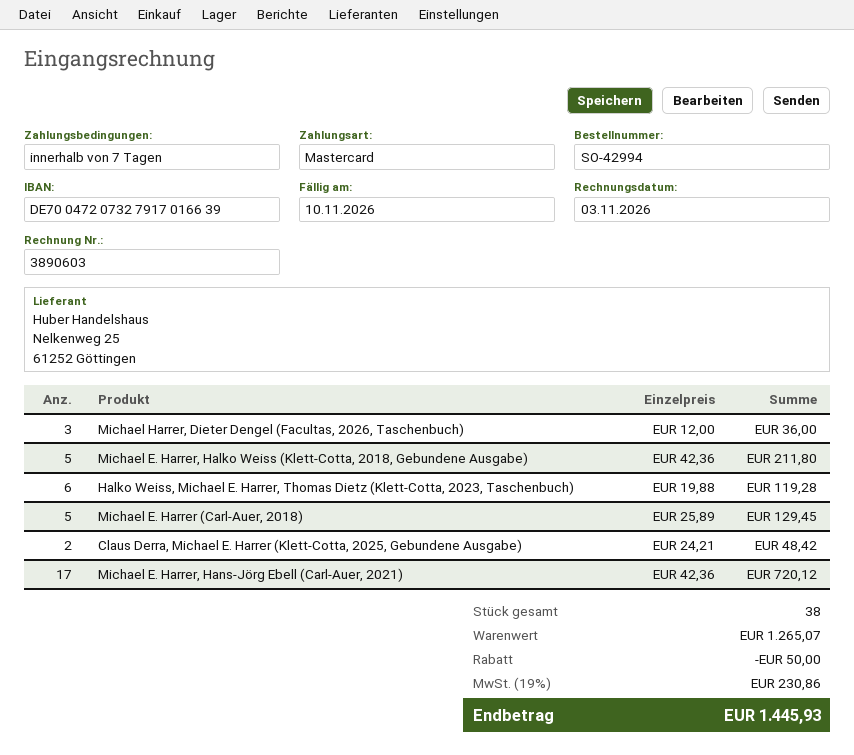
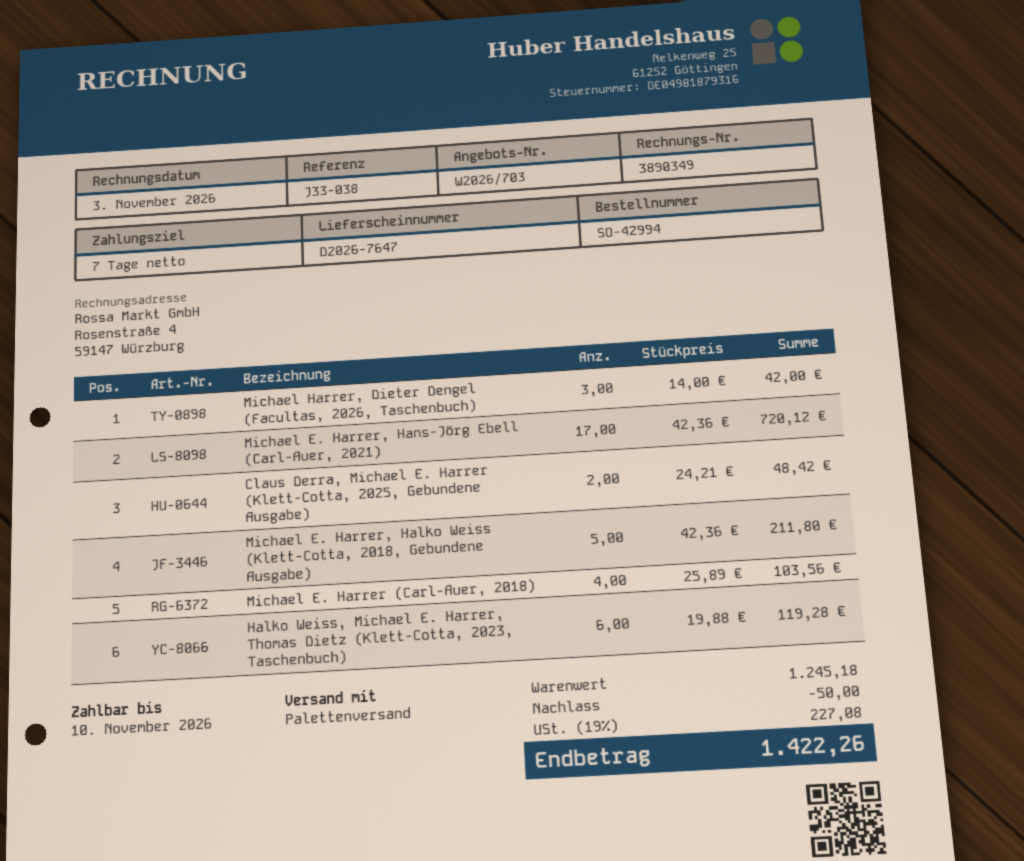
invoice number: 3890603 -> 3890349
Michael Harrer, Dieter Dengel (Facultas, 2026, Taschenbuch): 3 x 12.00 = 36.00 -> 3 x 14.00 = 42.00
Michael E. Harrer (Carl-Auer, 2018): 5 x 25.89 = 129.45 -> 4 x 25.89 = 103.56
subtotal: 1265.07 -> 1245.18
tax: 19% = 230.86 -> 19% = 227.08
total: 1445.93 -> 1422.26

